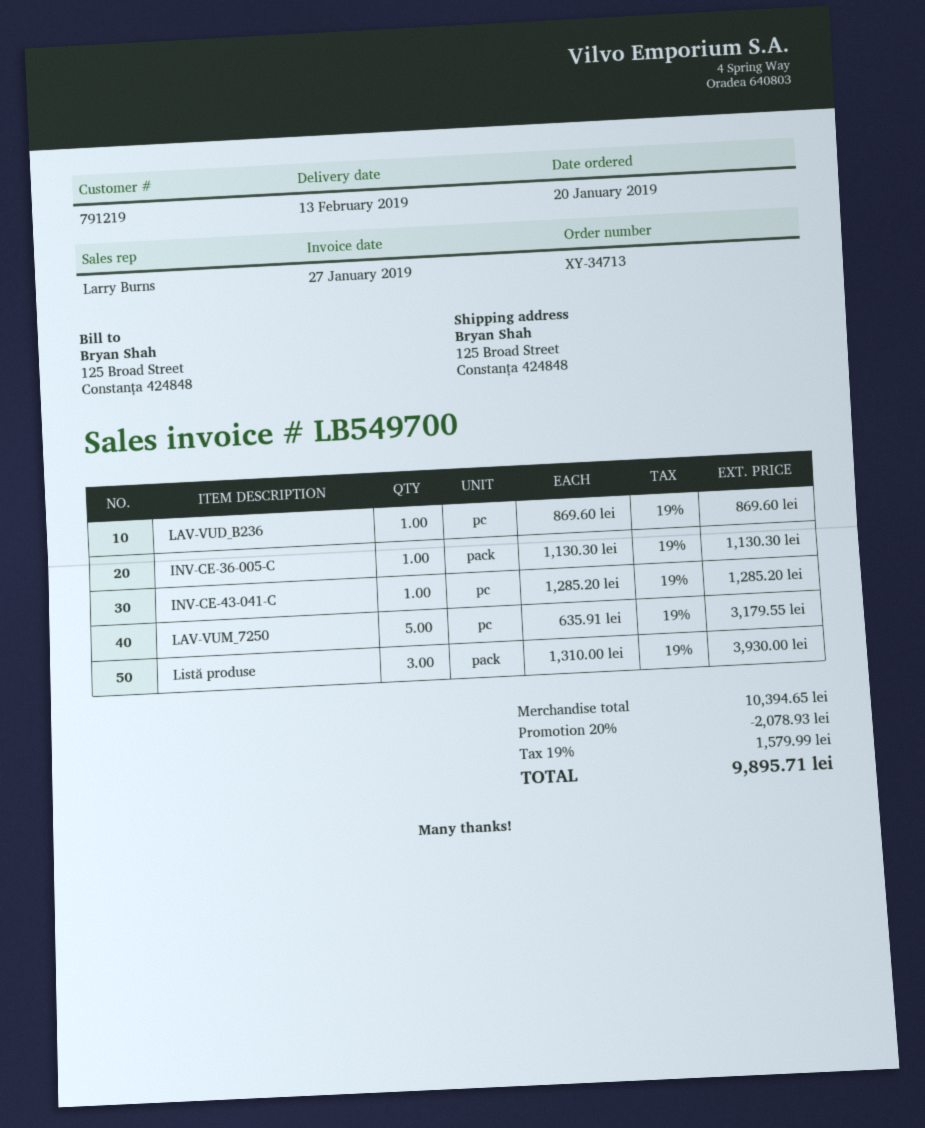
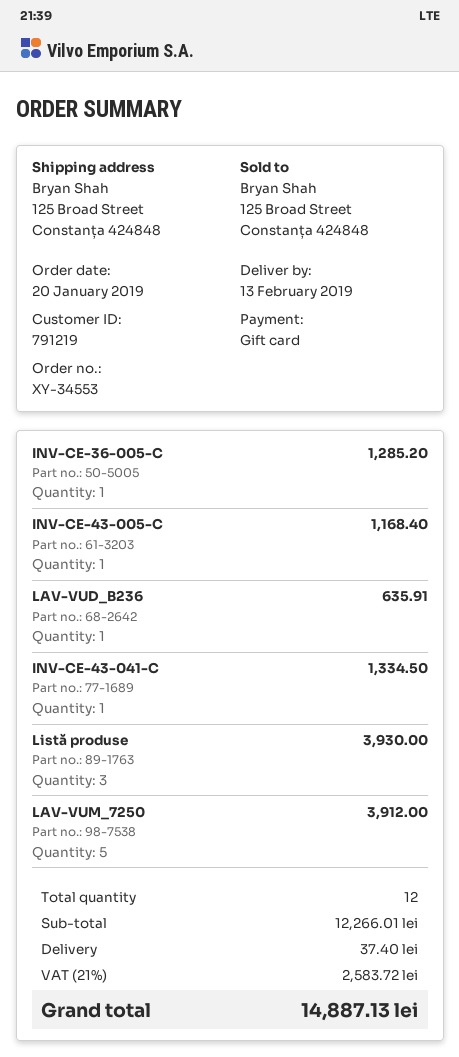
order number: XY-34713 -> XY-34553
LAV-VUD_B236: 1 for 869.60 -> 1 for 635.91
INV-CE-36-005-C: 1 for 1130.30 -> 1 for 1285.20
INV-CE-43-041-C: 1 for 1285.20 -> 1 for 1334.50
LAV-VUM_7250: 5 for 3179.55 -> 5 for 3912.00
INV-CE-43-005-C: none -> 1 for 1168.40
subtotal: 10394.65 -> 12266.01
discount: 20% = 2078.93 -> none
shipping: none -> 37.40
tax: 19% = 1579.99 -> 21% = 2583.72
total: 9895.71 -> 14887.13

